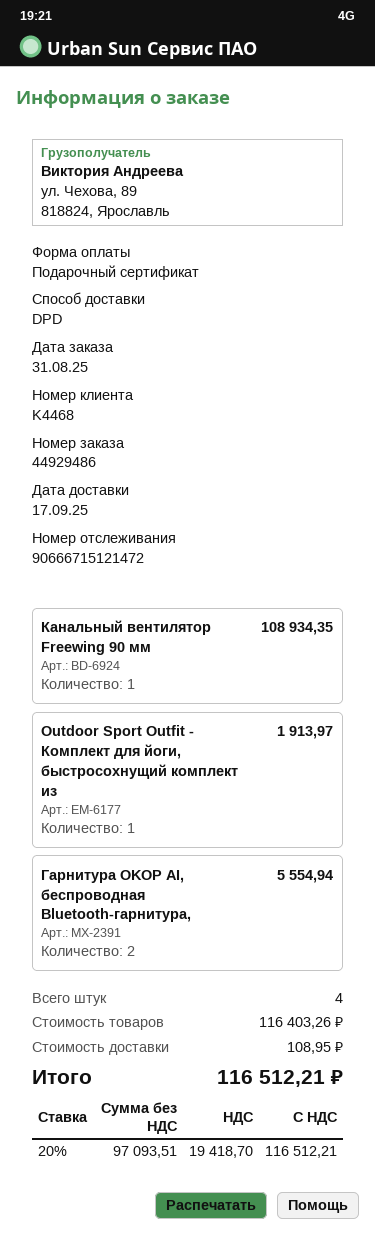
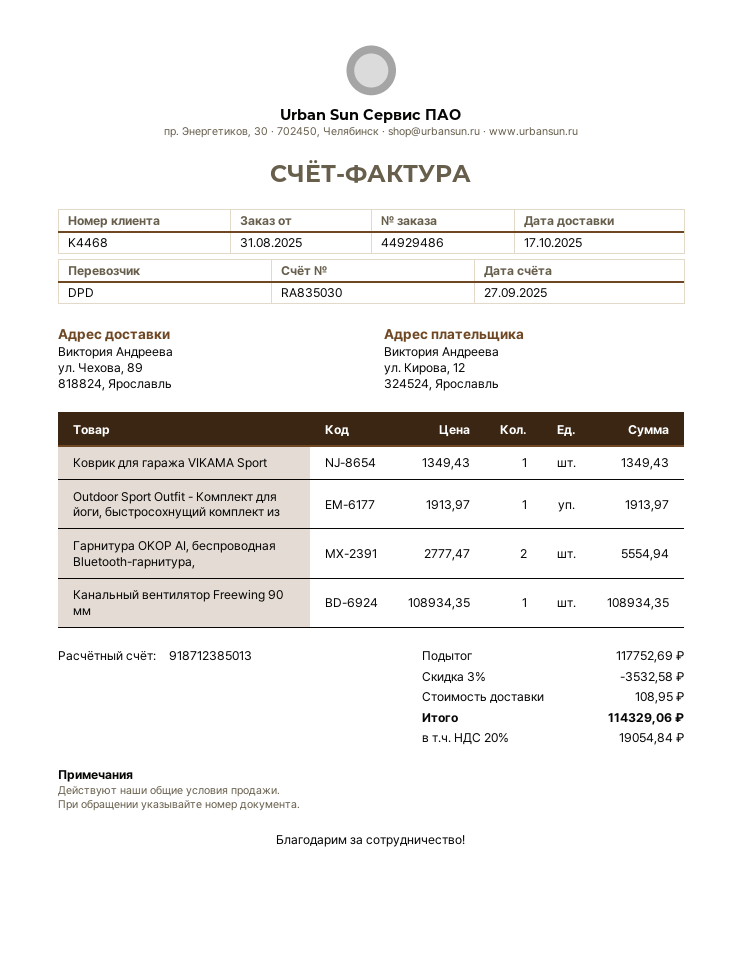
delivery date: 2025-09-17 -> 2025-10-17
Коврик для гаража VIKAMA Sport: none -> 1 for 1349.43
subtotal: 116403.26 -> 117752.69
discount: none -> 3% = 3532.58
tax: 20% = 19418.70 -> 20% = 19054.84
total: 116512.21 -> 114329.06

